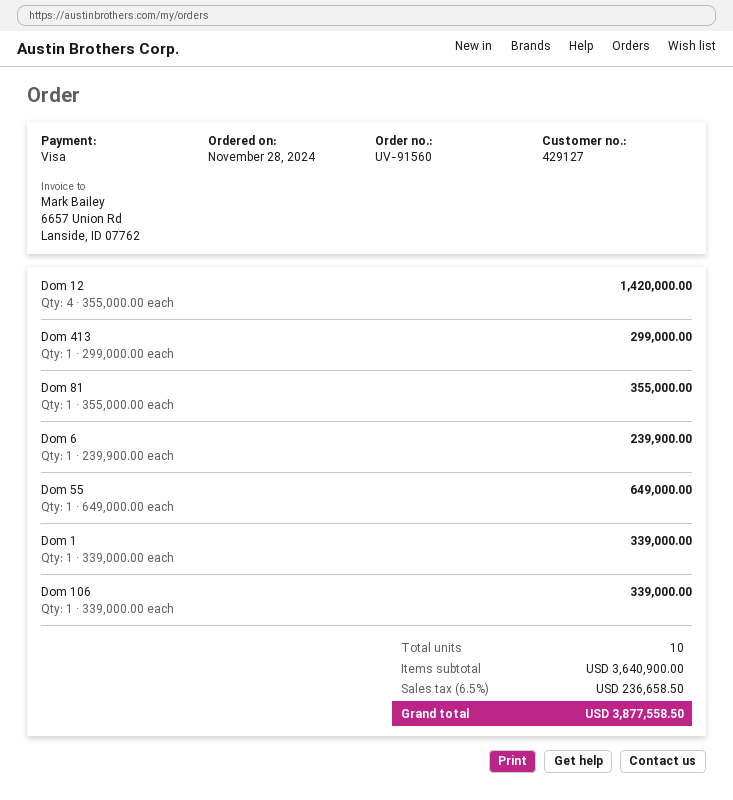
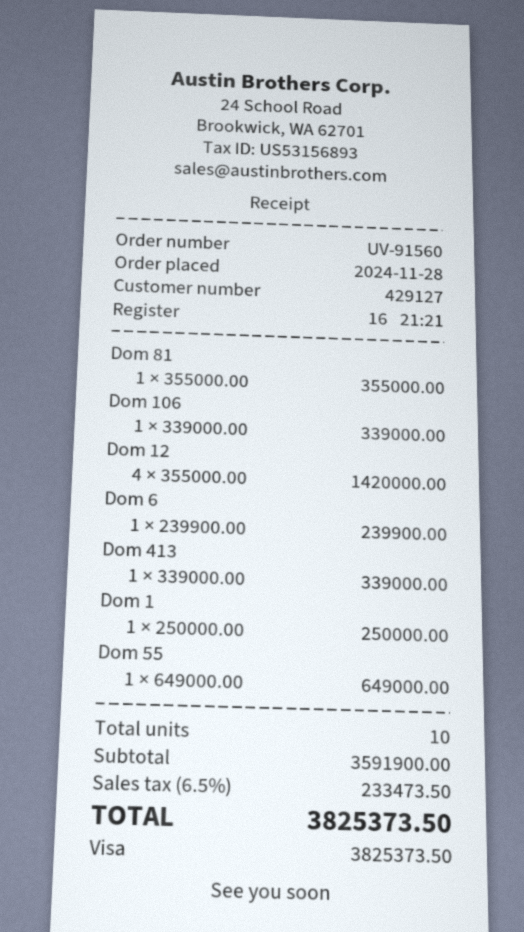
Dom 413: 1 x 299000.00 = 299000.00 -> 1 x 339000.00 = 339000.00
Dom 1: 1 x 339000.00 = 339000.00 -> 1 x 250000.00 = 250000.00
subtotal: 3640900.00 -> 3591900.00
tax: 6.5% = 236658.50 -> 6.5% = 233473.50
total: 3877558.50 -> 3825373.50

